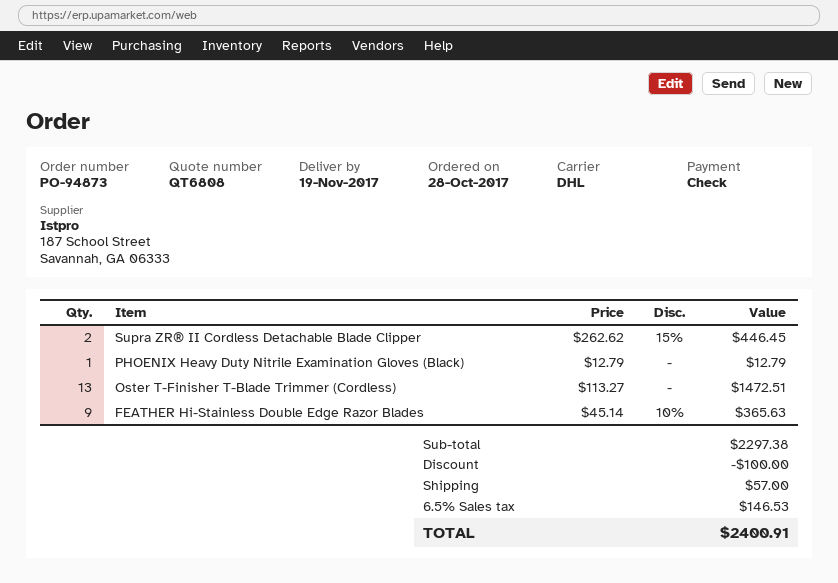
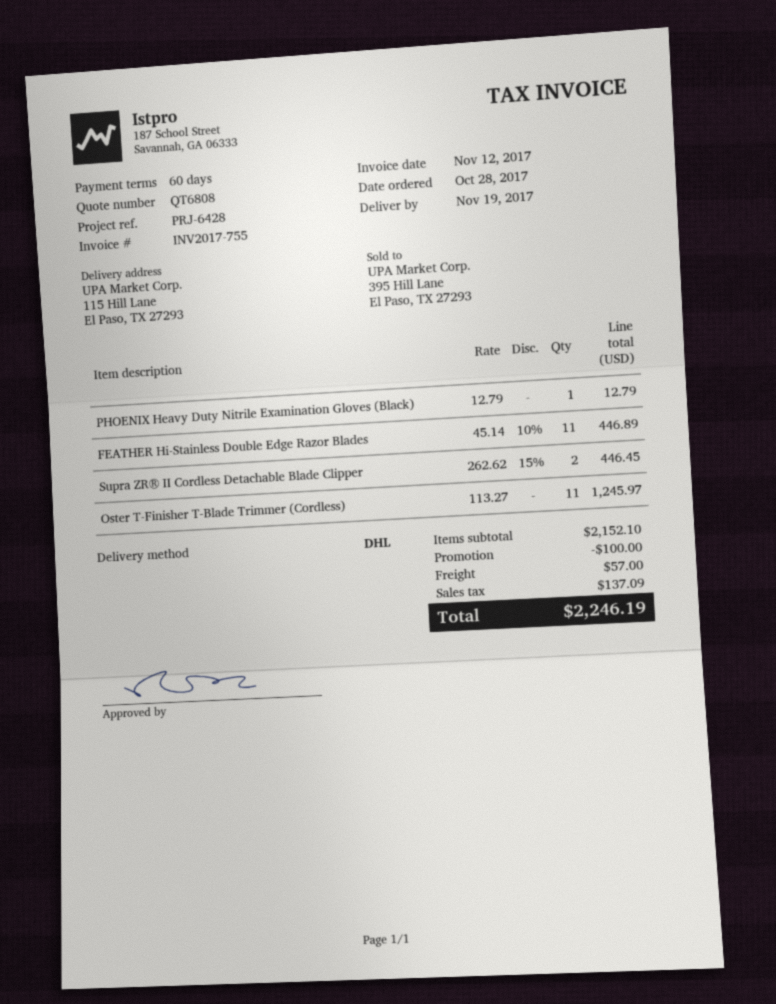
Oster T-Finisher T-Blade Trimmer (Cordless): 13 x 113.27 = 1472.51 -> 11 x 113.27 = 1245.97
FEATHER Hi-Stainless Double Edge Razor Blades: 9 x 45.14 - 10% = 365.63 -> 11 x 45.14 - 10% = 446.89
subtotal: 2297.38 -> 2152.10
tax: 146.53 -> 137.09
total: 2400.91 -> 2246.19

